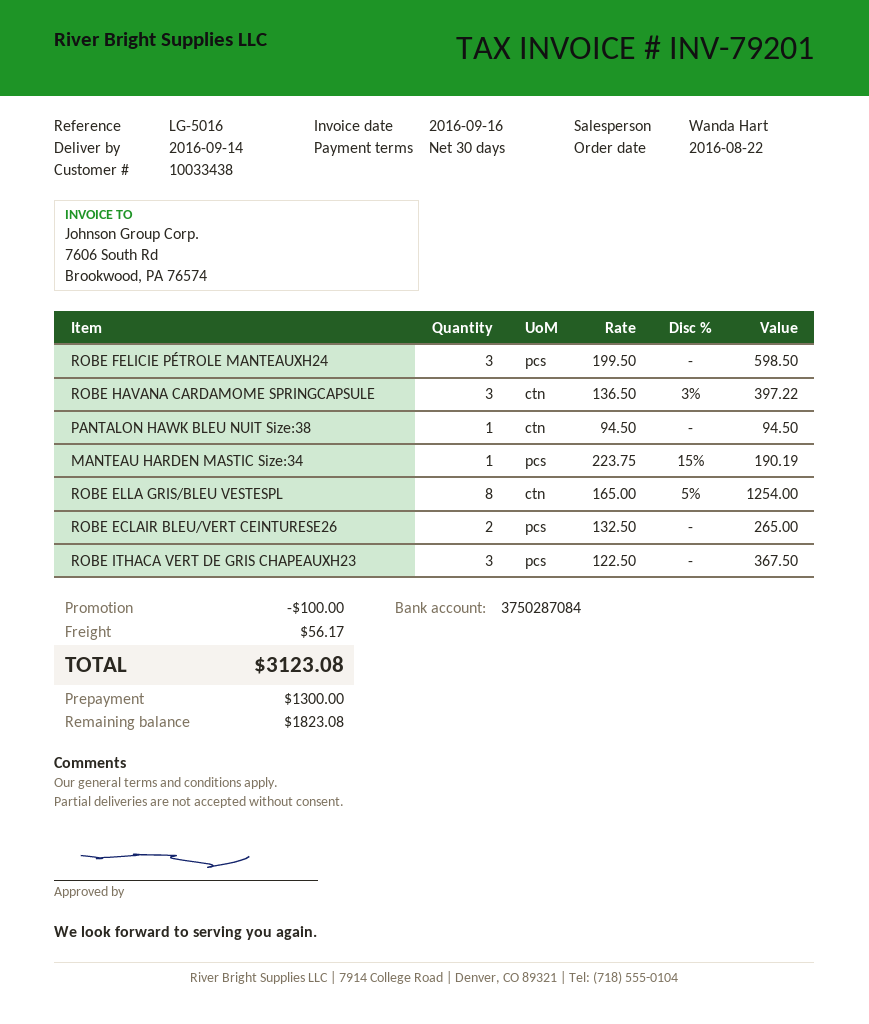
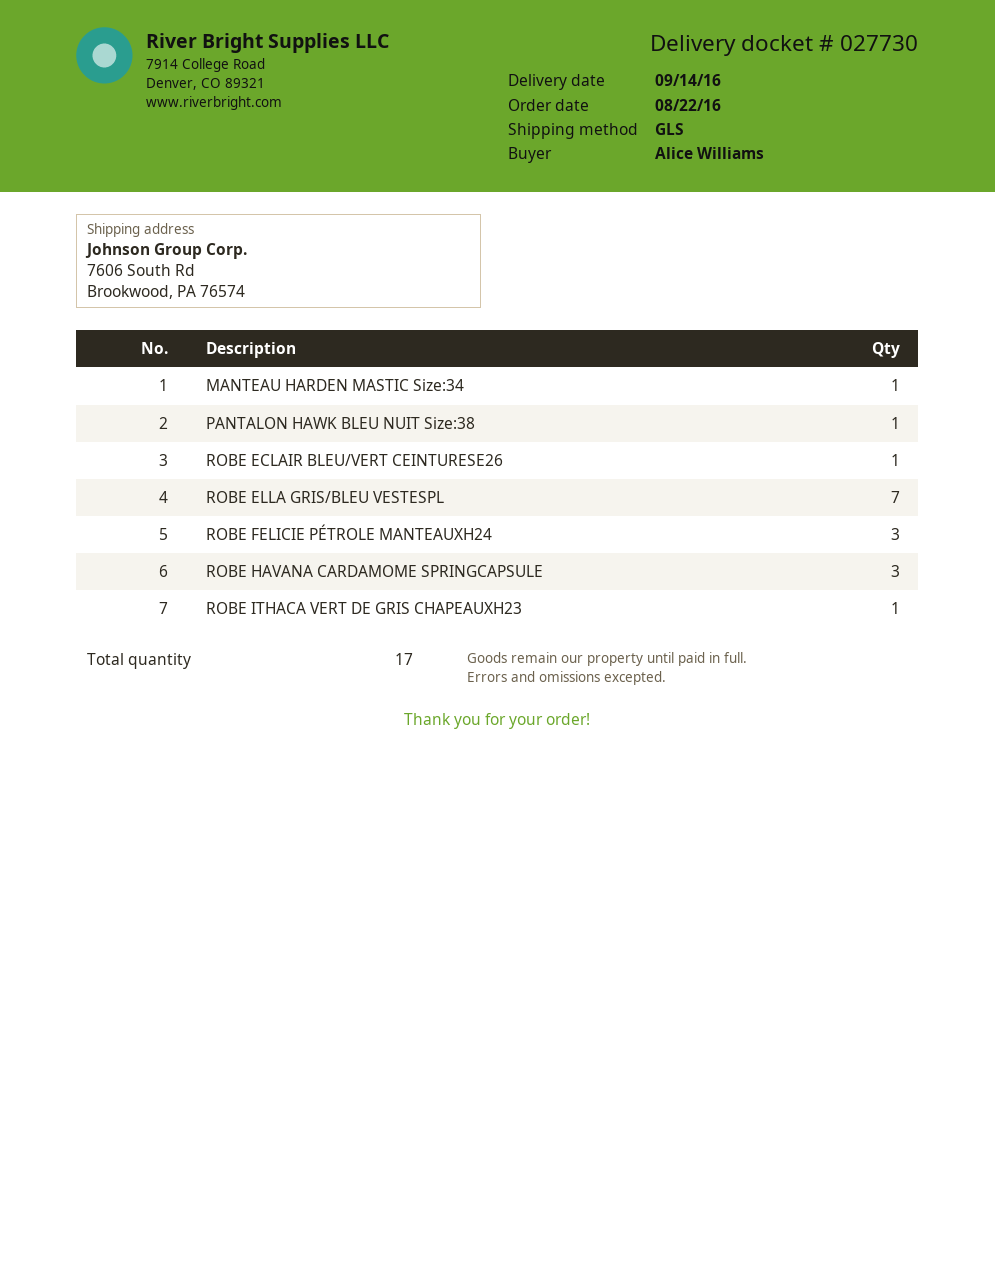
ROBE ELLA GRIS/BLEU VESTESPL: 8 -> 7
ROBE ECLAIR BLEU/VERT CEINTURESE26: 2 -> 1
ROBE ITHACA VERT DE GRIS CHAPEAUXH23: 3 -> 1

